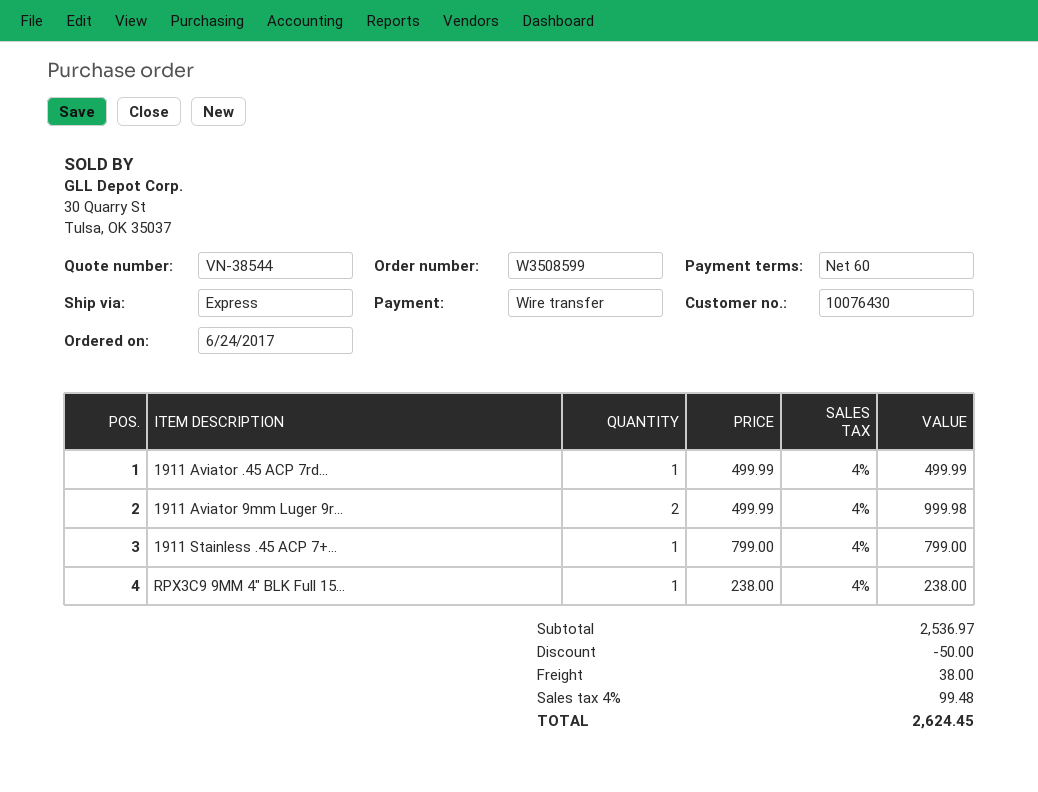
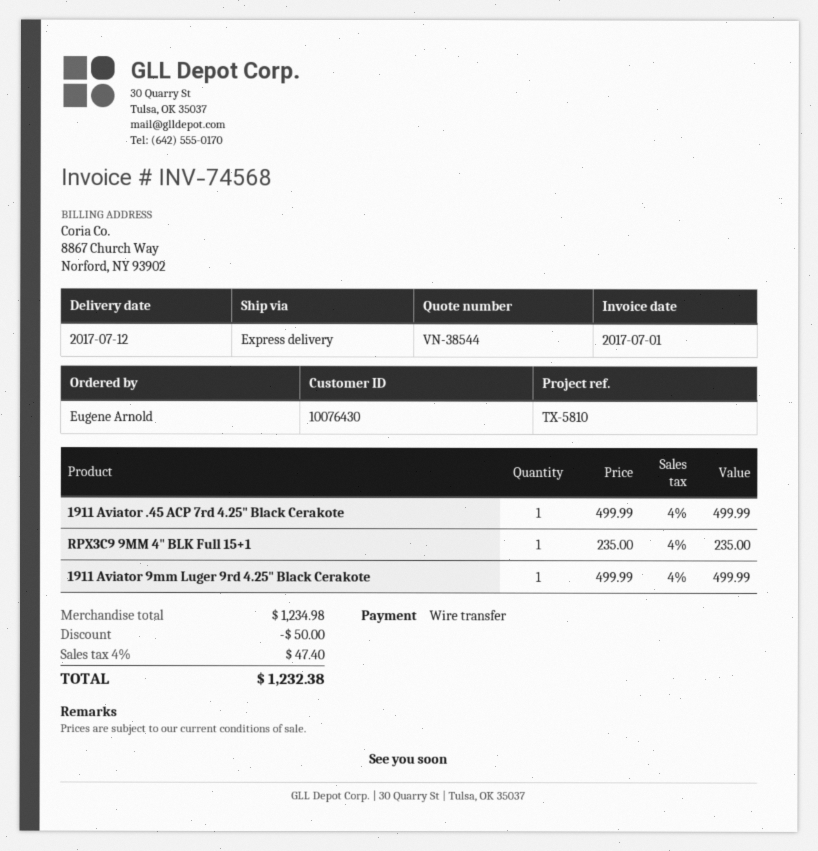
1911 Aviator 9mm Luger 9r...: 2 x 499.99 = 999.98 -> 1 x 499.99 = 499.99
1911 Stainless .45 ACP 7+...: 1 x 799.00 = 799.00 -> none
RPX3C9 9MM 4" BLK Full 15...: 1 x 238.00 = 238.00 -> 1 x 235.00 = 235.00
subtotal: 2536.97 -> 1234.98
shipping: 38.00 -> none
tax: 4% = 99.48 -> 4% = 47.40
total: 2624.45 -> 1232.38

